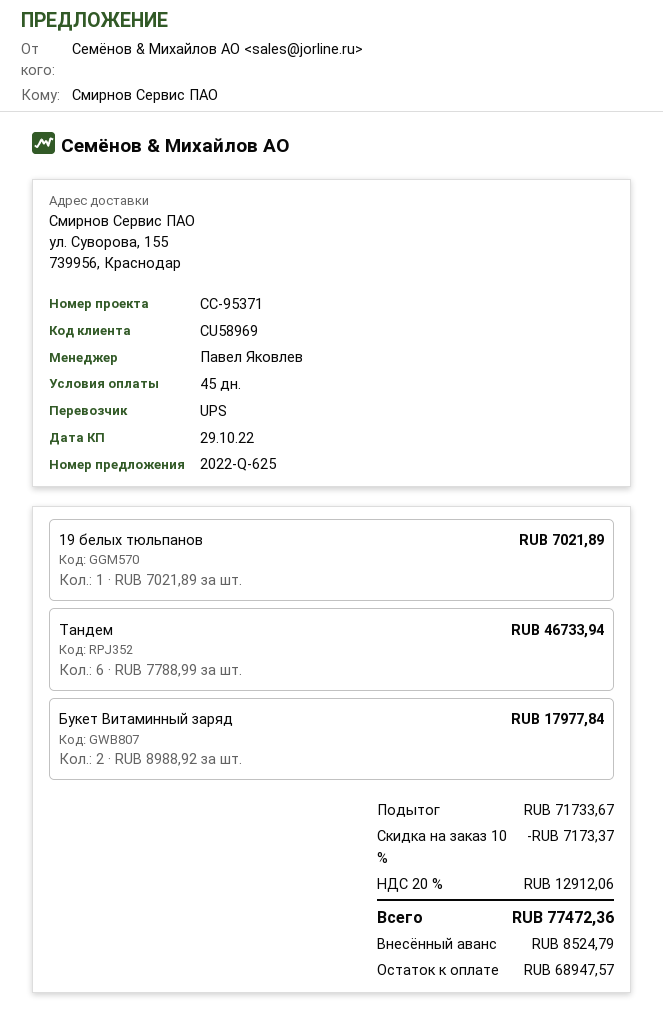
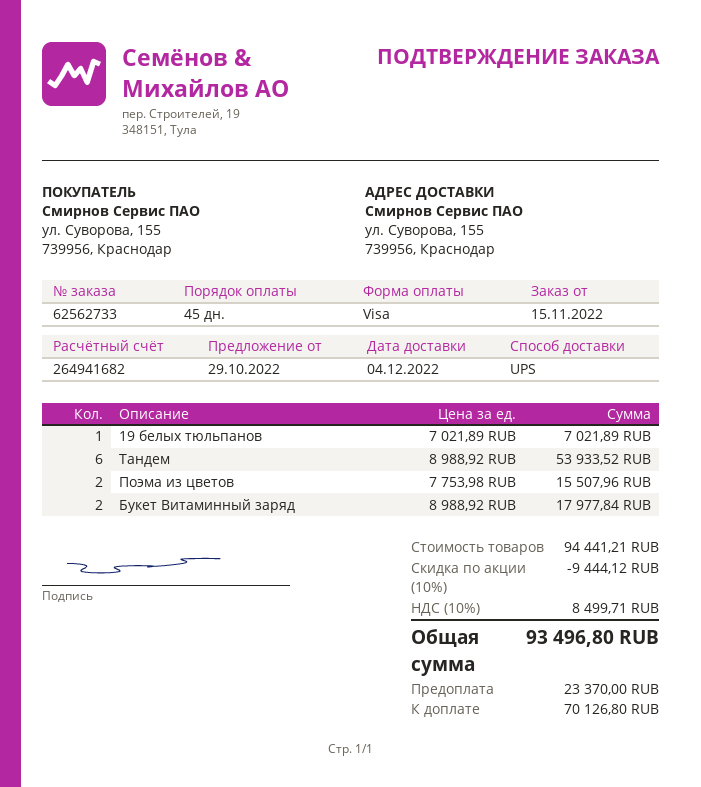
Тандем: 6 x 7788.99 = 46733.94 -> 6 x 8988.92 = 53933.52
Поэма из цветов: none -> 2 x 7753.98 = 15507.96
subtotal: 71733.67 -> 94441.21
discount: 10% = 7173.37 -> 10% = 9444.12
tax: 20% = 12912.06 -> 10% = 8499.71
total: 77472.36 -> 93496.80
deposit: 8524.79 -> 23370.00
balance: 68947.57 -> 70126.80

